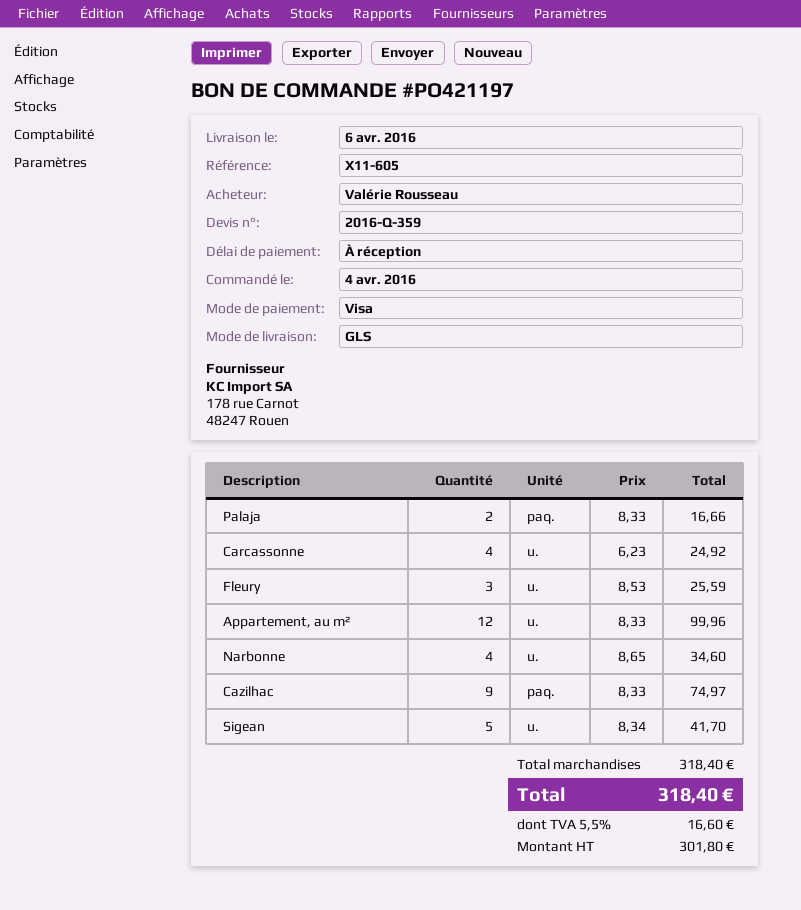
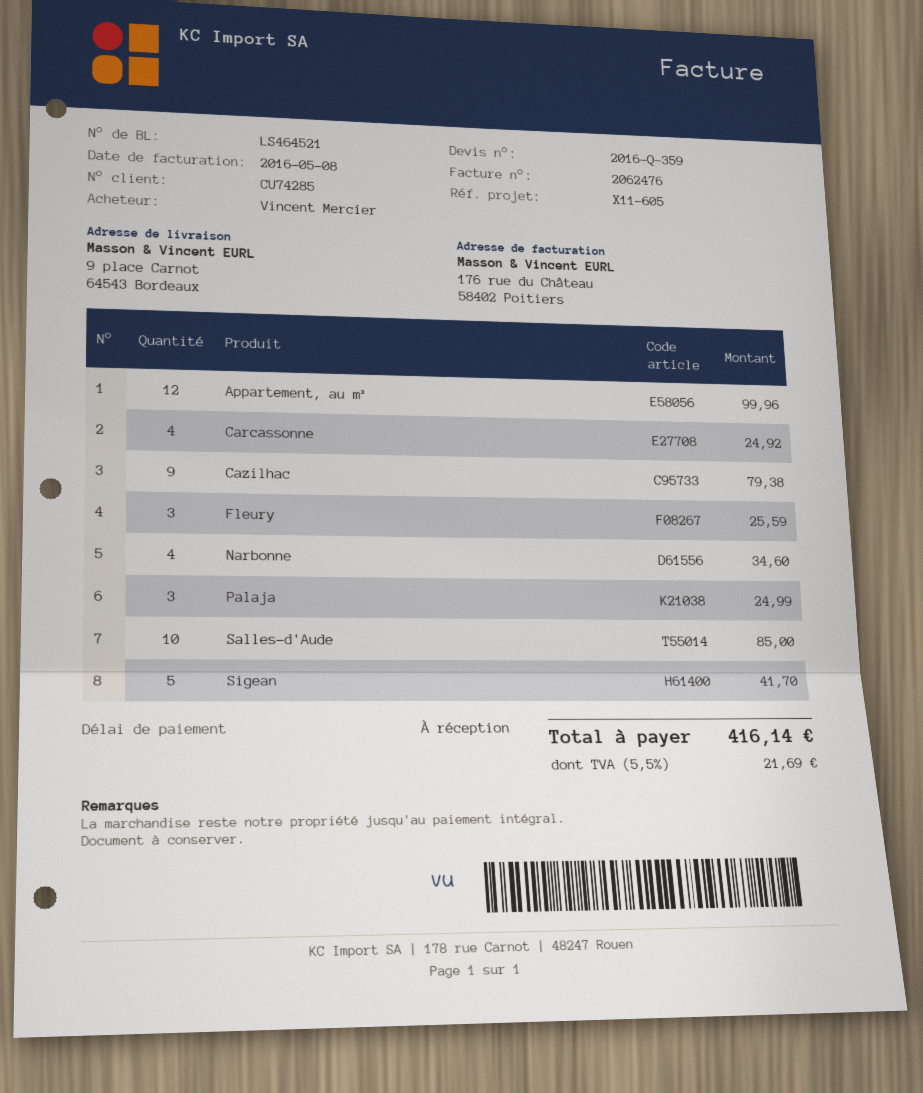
ordered by: Valérie Rousseau -> Vincent Mercier
Palaja: 2 for 16.66 -> 3 for 24.99
Cazilhac: 9 for 74.97 -> 9 for 79.38
Salles-d'Aude: none -> 10 for 85.00
tax: 5.5% = 16.60 -> 5.5% = 21.69
total: 318.40 -> 416.14

